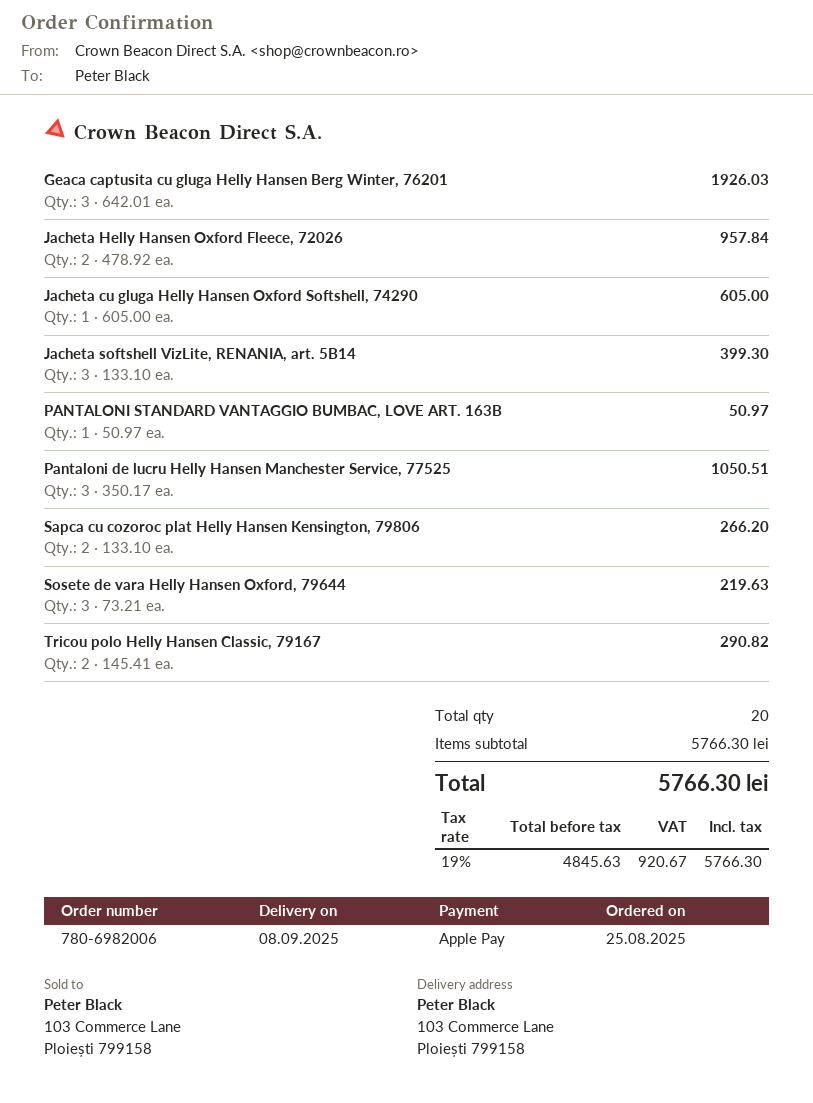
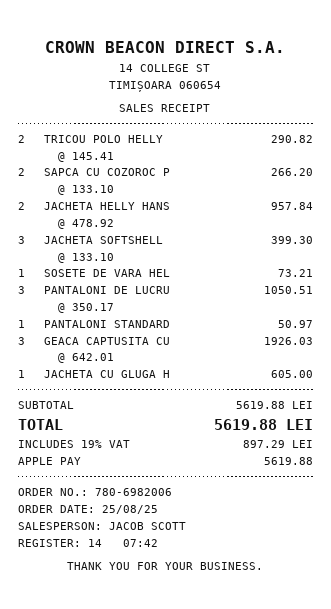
Sosete de vara Helly Hansen Oxford, 79644: 3 x 73.21 = 219.63 -> 1 x 73.21 = 73.21
subtotal: 5766.30 -> 5619.88
tax: 19% = 920.67 -> 19% = 897.29
total: 5766.30 -> 5619.88

